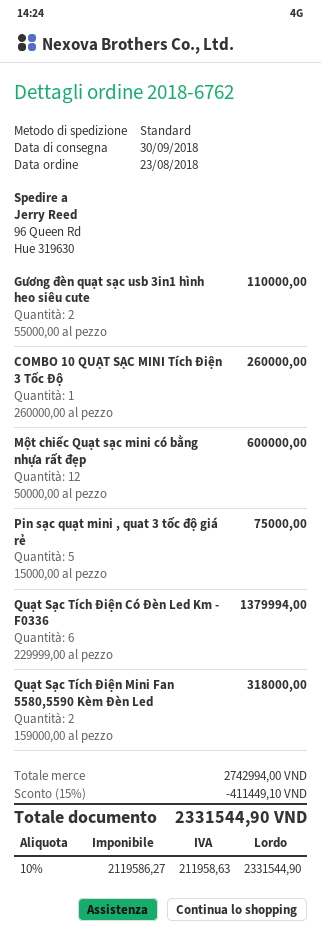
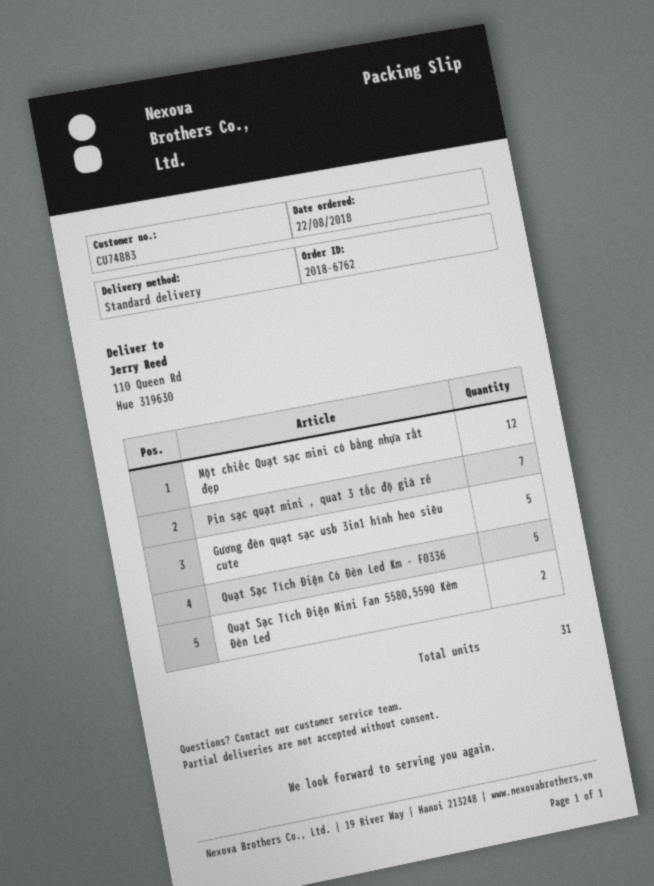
order date: 2018-08-23 -> 2018-08-22
ship to: 96 Queen Rd, Hue 319630 -> 110 Queen Rd, Hue 319630
Gương đèn quạt sạc usb 3in1 hình heo siêu cute: 2 -> 5
COMBO 10 QUẠT SẠC MINI Tích Điện 3 Tốc Độ: 1 -> none
Pin sạc quạt mini , quat 3 tốc độ giá rẻ: 5 -> 7
Quạt Sạc Tích Điện Có Đèn Led Km - F0336: 6 -> 5

